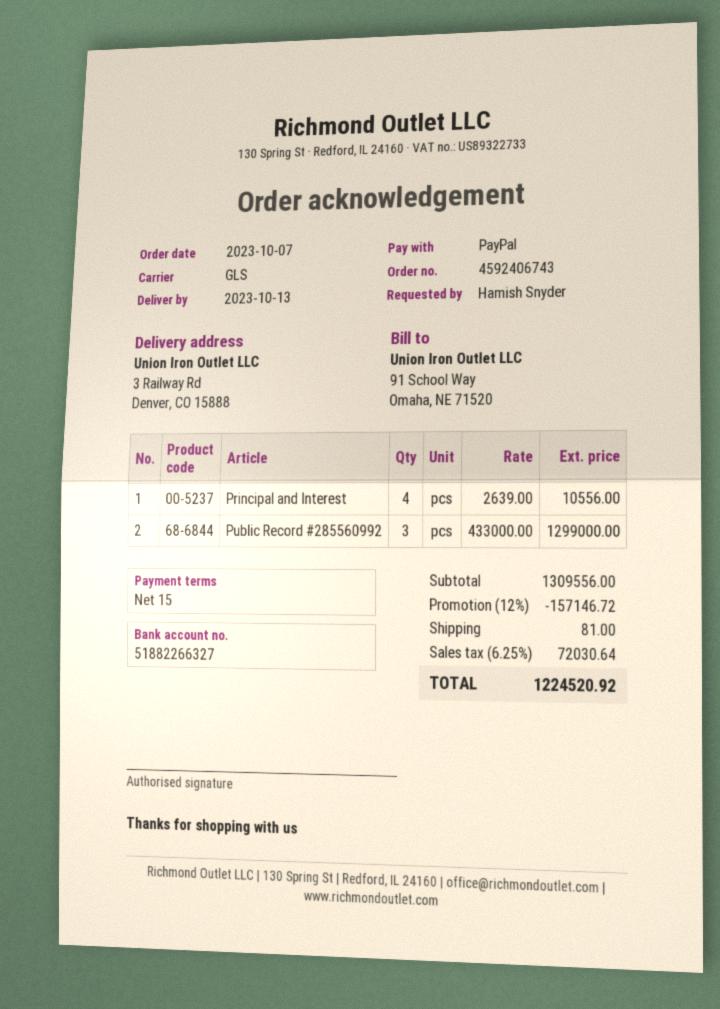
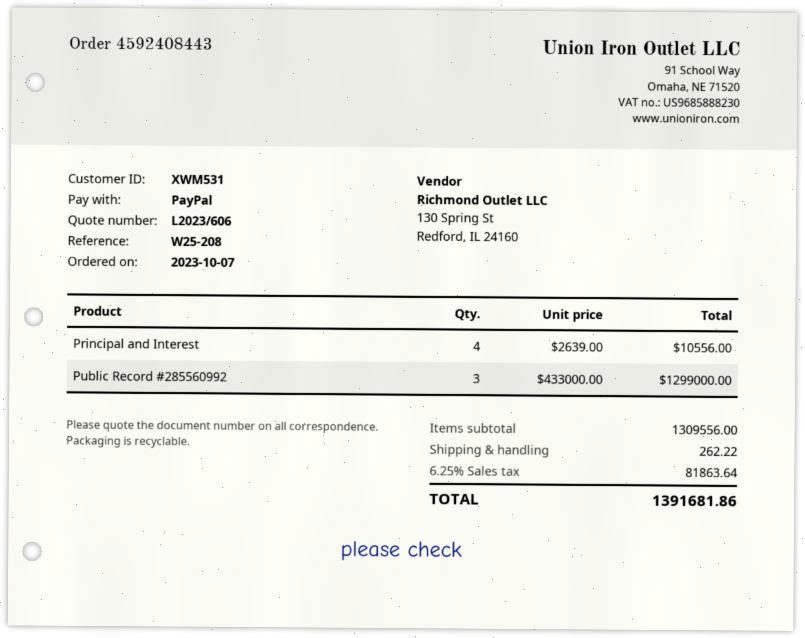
order number: 4592406743 -> 4592408443
discount: 12% = 157146.72 -> none
shipping: 81.00 -> 262.22
tax: 6.25% = 72030.64 -> 6.25% = 81863.64
total: 1224520.92 -> 1391681.86

